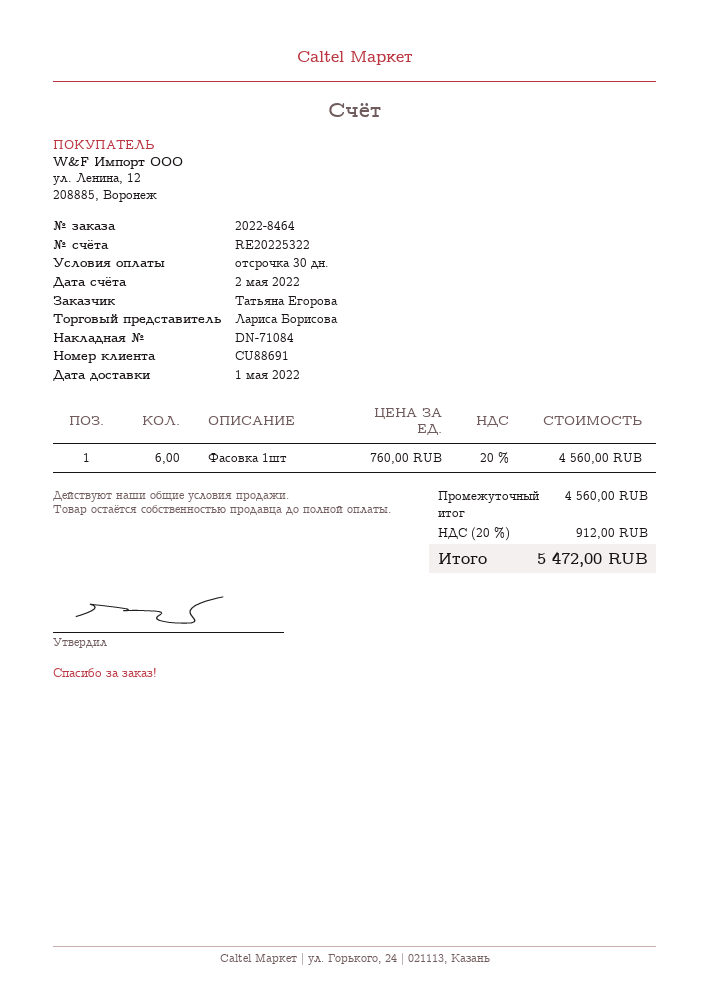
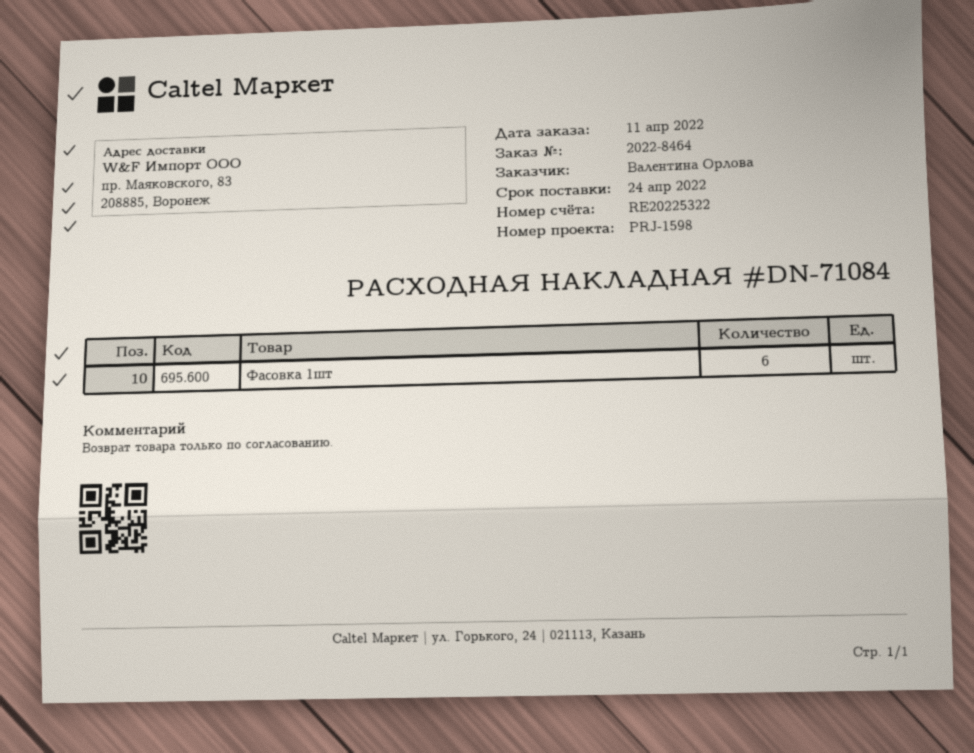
delivery date: 2022-05-01 -> 2022-04-24
ordered by: Татьяна Егорова -> Валентина Орлова

